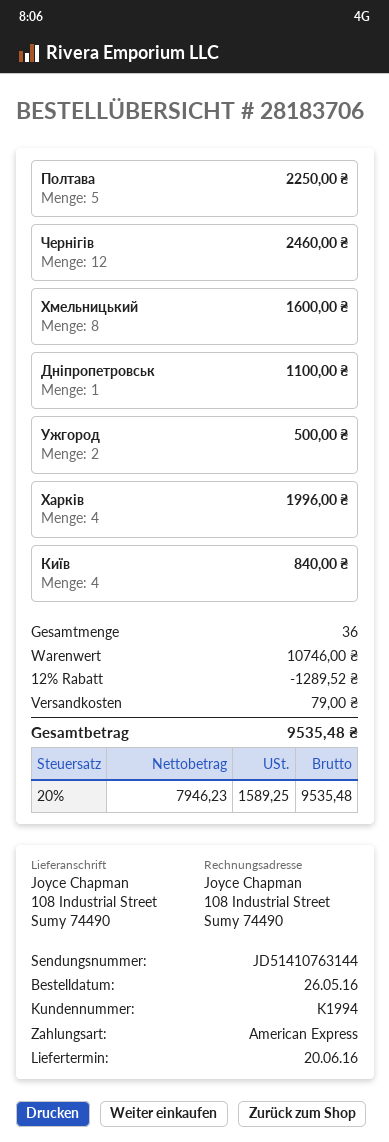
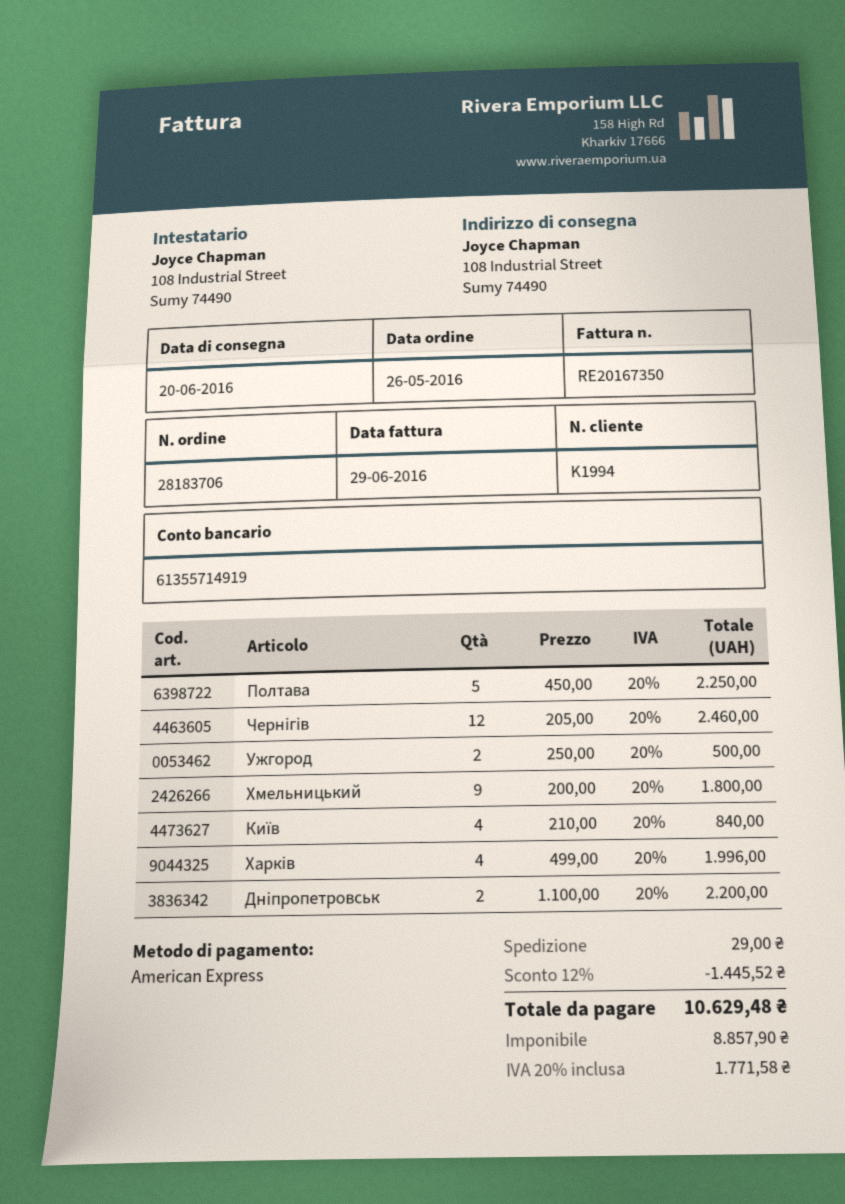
Хмельницький: 8 for 1600.00 -> 9 for 1800.00
Дніпропетровськ: 1 for 1100.00 -> 2 for 2200.00
discount: 12% = 1289.52 -> 12% = 1445.52
shipping: 79.00 -> 29.00
net: 7946.23 -> 8857.90
tax: 20% = 1589.25 -> 20% = 1771.58
total: 9535.48 -> 10629.48

